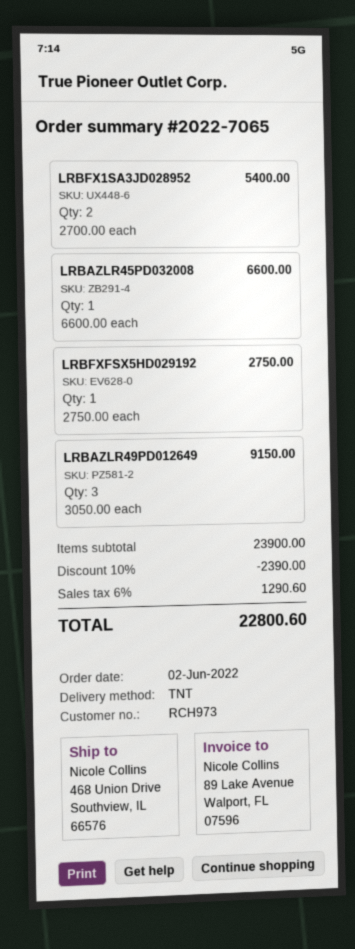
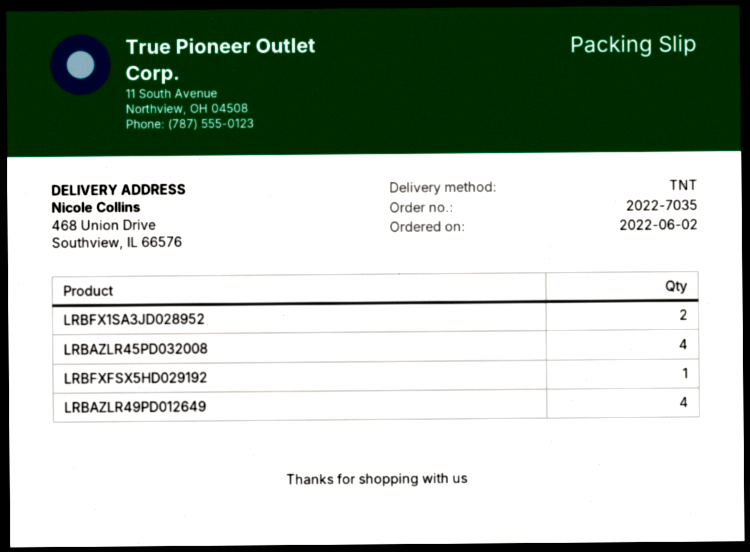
order number: 2022-7065 -> 2022-7035
LRBAZLR45PD032008: 1 -> 4
LRBAZLR49PD012649: 3 -> 4

